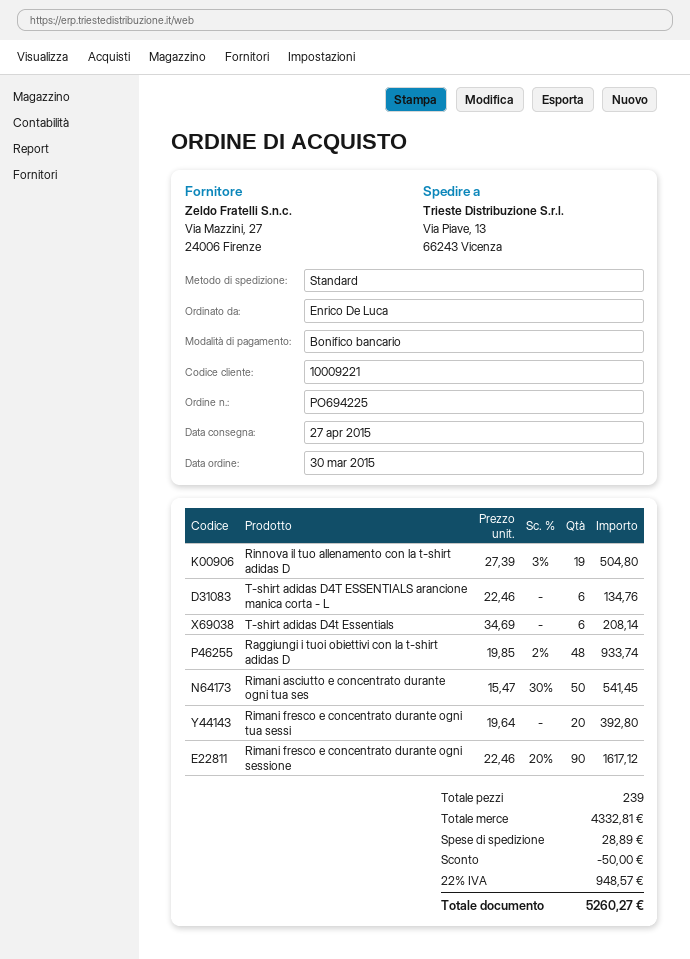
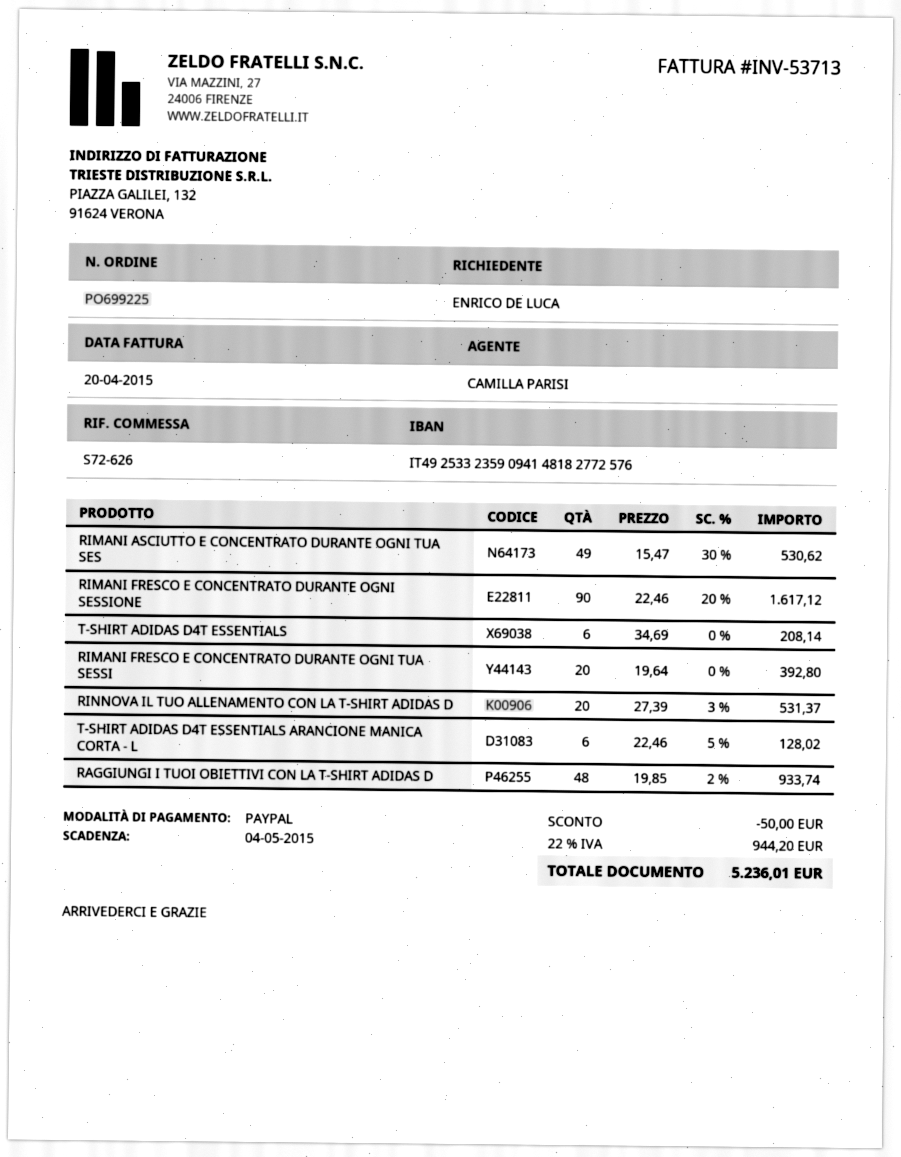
order number: PO694225 -> PO699225
payment method: bank transfer -> PayPal
Rinnova il tuo allenamento con la t-shirt adidas D: 19 x 27.39 - 3% = 504.80 -> 20 x 27.39 - 3% = 531.37
T-shirt adidas D4T ESSENTIALS arancione manica corta - L: 6 x 22.46 = 134.76 -> 6 x 22.46 - 5% = 128.02
Rimani asciutto e concentrato durante ogni tua ses: 50 x 15.47 - 30% = 541.45 -> 49 x 15.47 - 30% = 530.62
shipping: 28.89 -> none
tax: 22% = 948.57 -> 22% = 944.20
total: 5260.27 -> 5236.01

